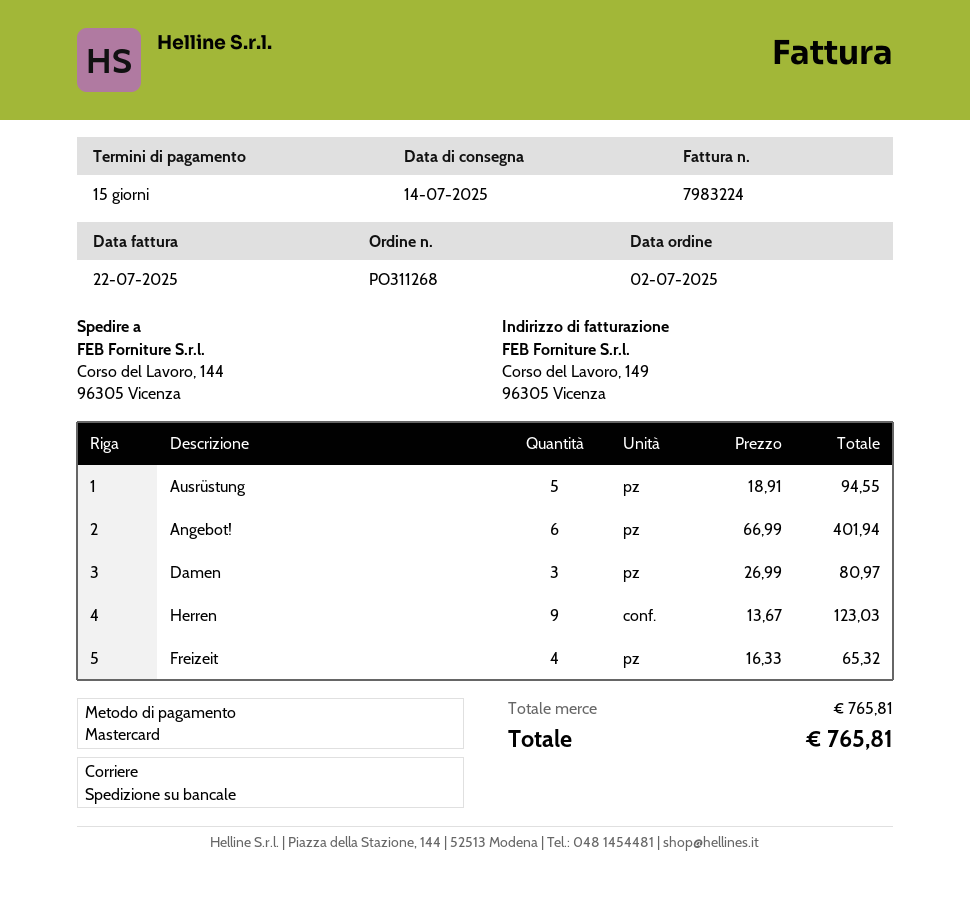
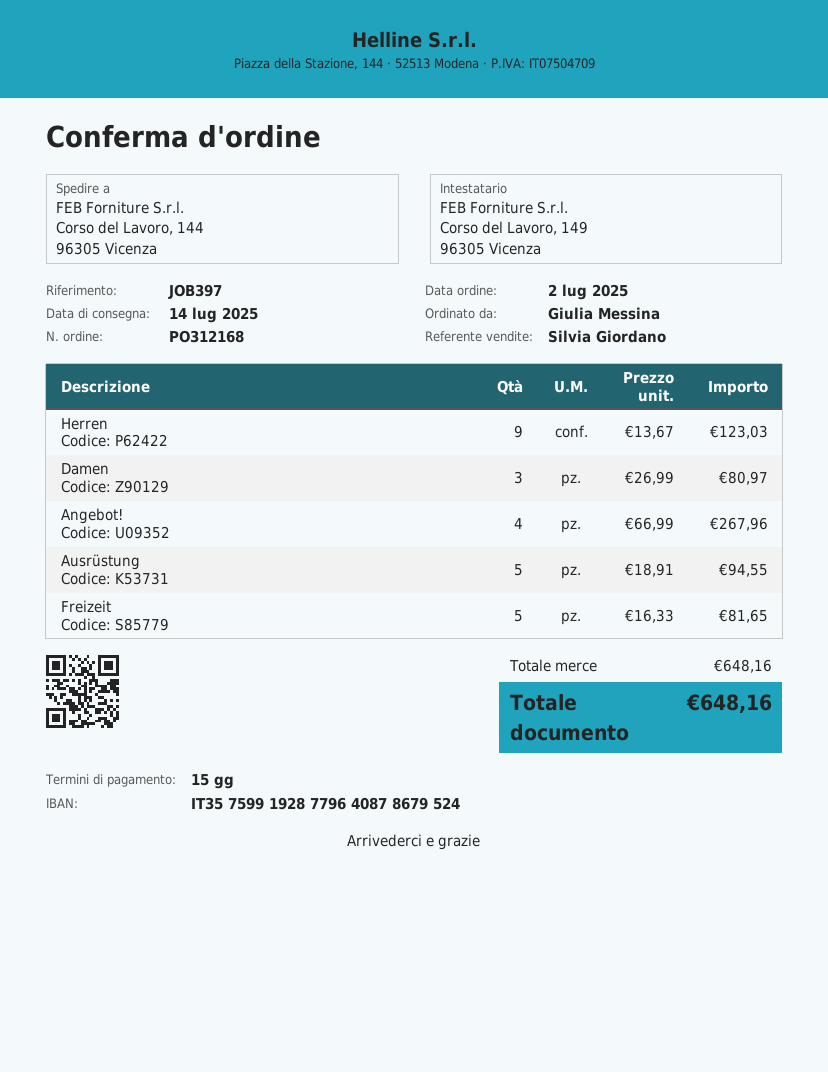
order number: PO311268 -> PO312168
Angebot!: 6 x 66.99 = 401.94 -> 4 x 66.99 = 267.96
Freizeit: 4 x 16.33 = 65.32 -> 5 x 16.33 = 81.65
subtotal: 765.81 -> 648.16
total: 765.81 -> 648.16

